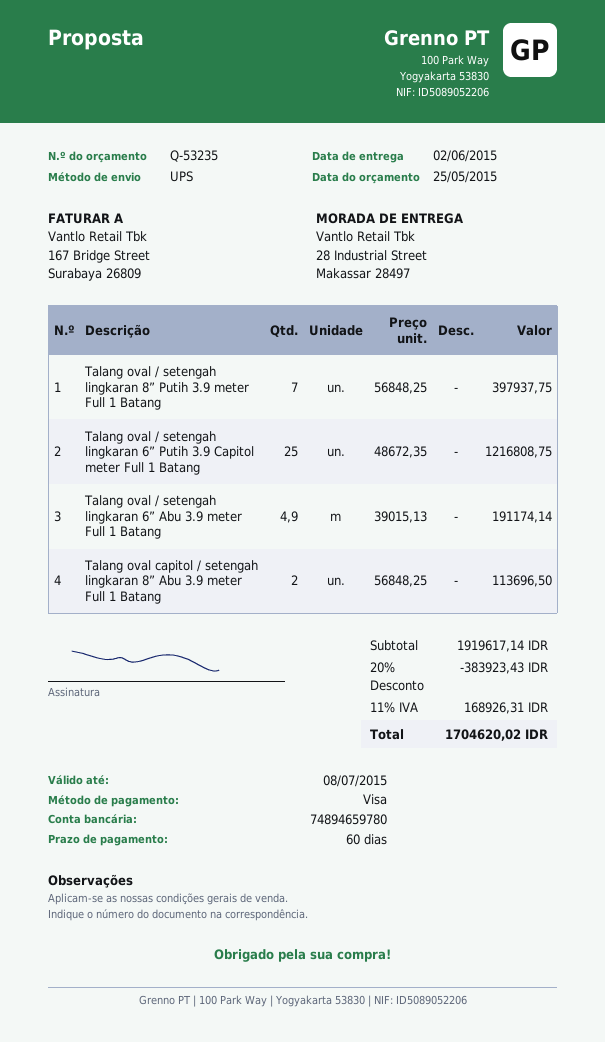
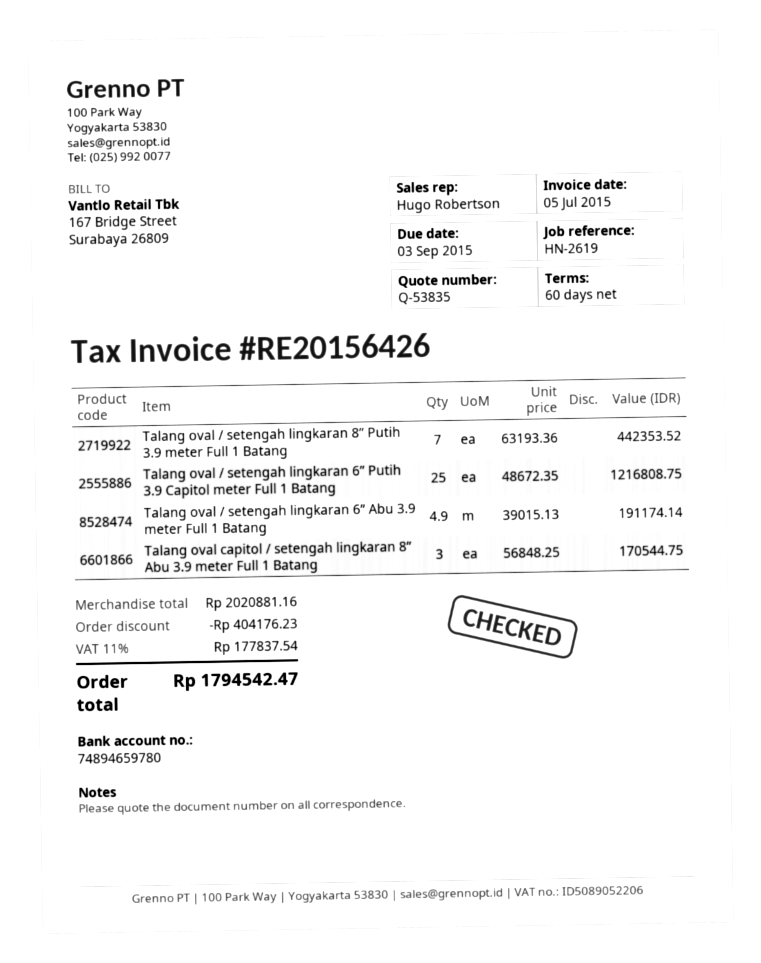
quote number: Q-53235 -> Q-53835
Talang oval / setengah lingkaran 8” Putih 3.9 meter Full 1 Batang: 7 x 56848.25 = 397937.75 -> 7 x 63193.36 = 442353.52
Talang oval capitol / setengah lingkaran 8” Abu 3.9 meter Full 1 Batang: 2 x 56848.25 = 113696.50 -> 3 x 56848.25 = 170544.75
subtotal: 1919617.14 -> 2020881.16
discount: 383923.43 -> 404176.23
tax: 11% = 168926.31 -> 11% = 177837.54
total: 1704620.02 -> 1794542.47

